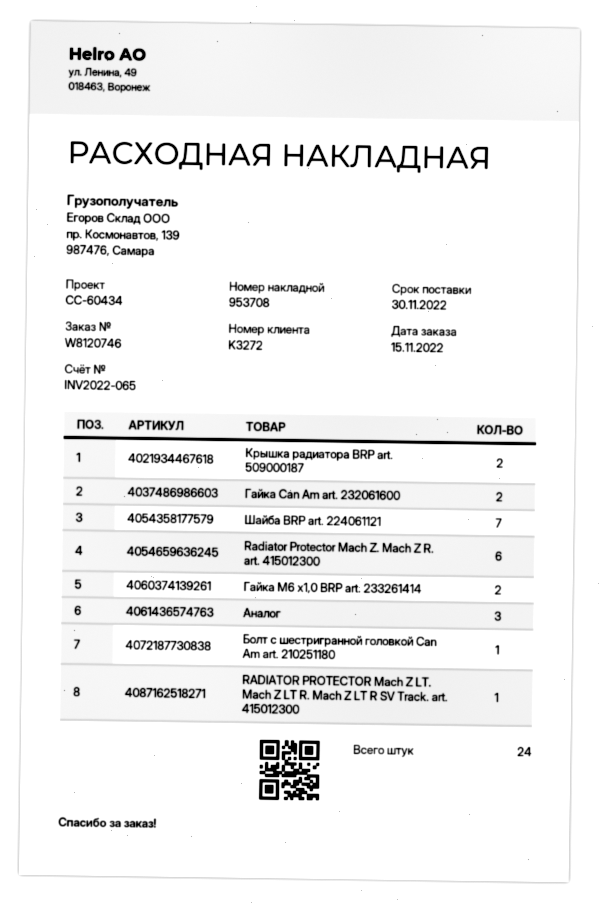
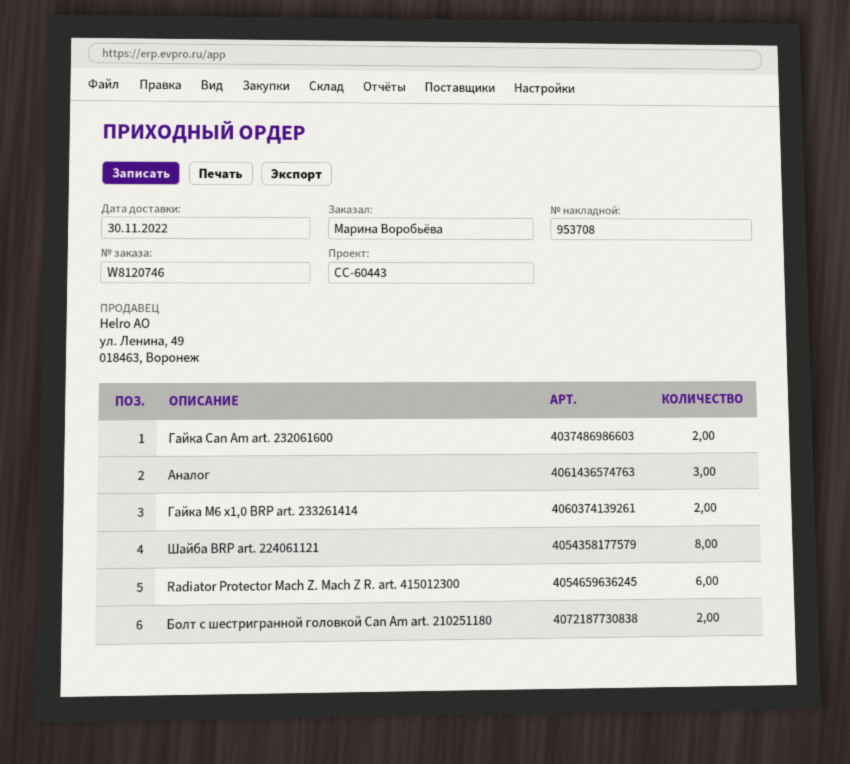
reference: CC-60434 -> CC-60443
Крышка радиатора BRP art. 509000187: 2 -> none
Шайба BRP art. 224061121: 7 -> 8
Болт с шестригранной головкой Can Am art. 210251180: 1 -> 2
RADIATOR PROTECTOR Mach Z LT. Mach Z LT R. Mach Z LT R SV Track. art. 415012300: 1 -> none

